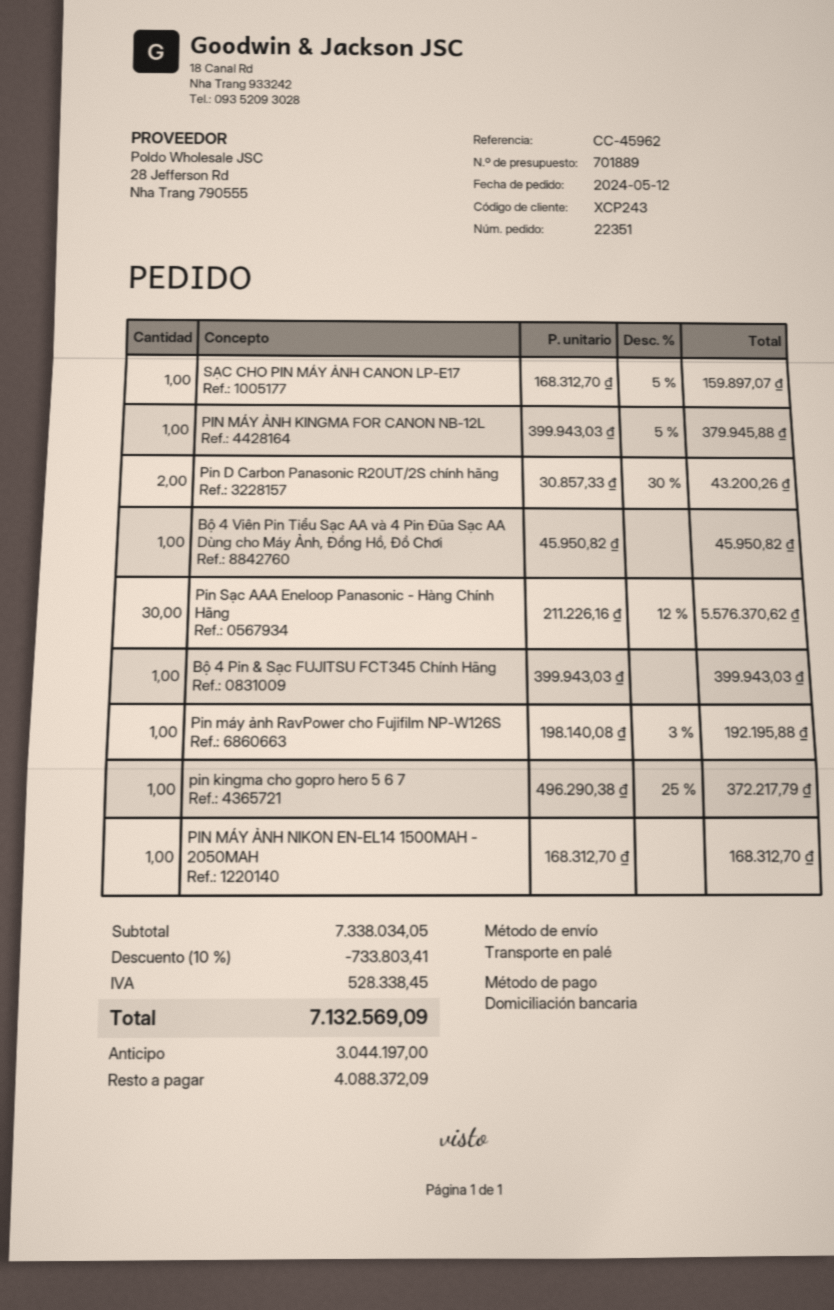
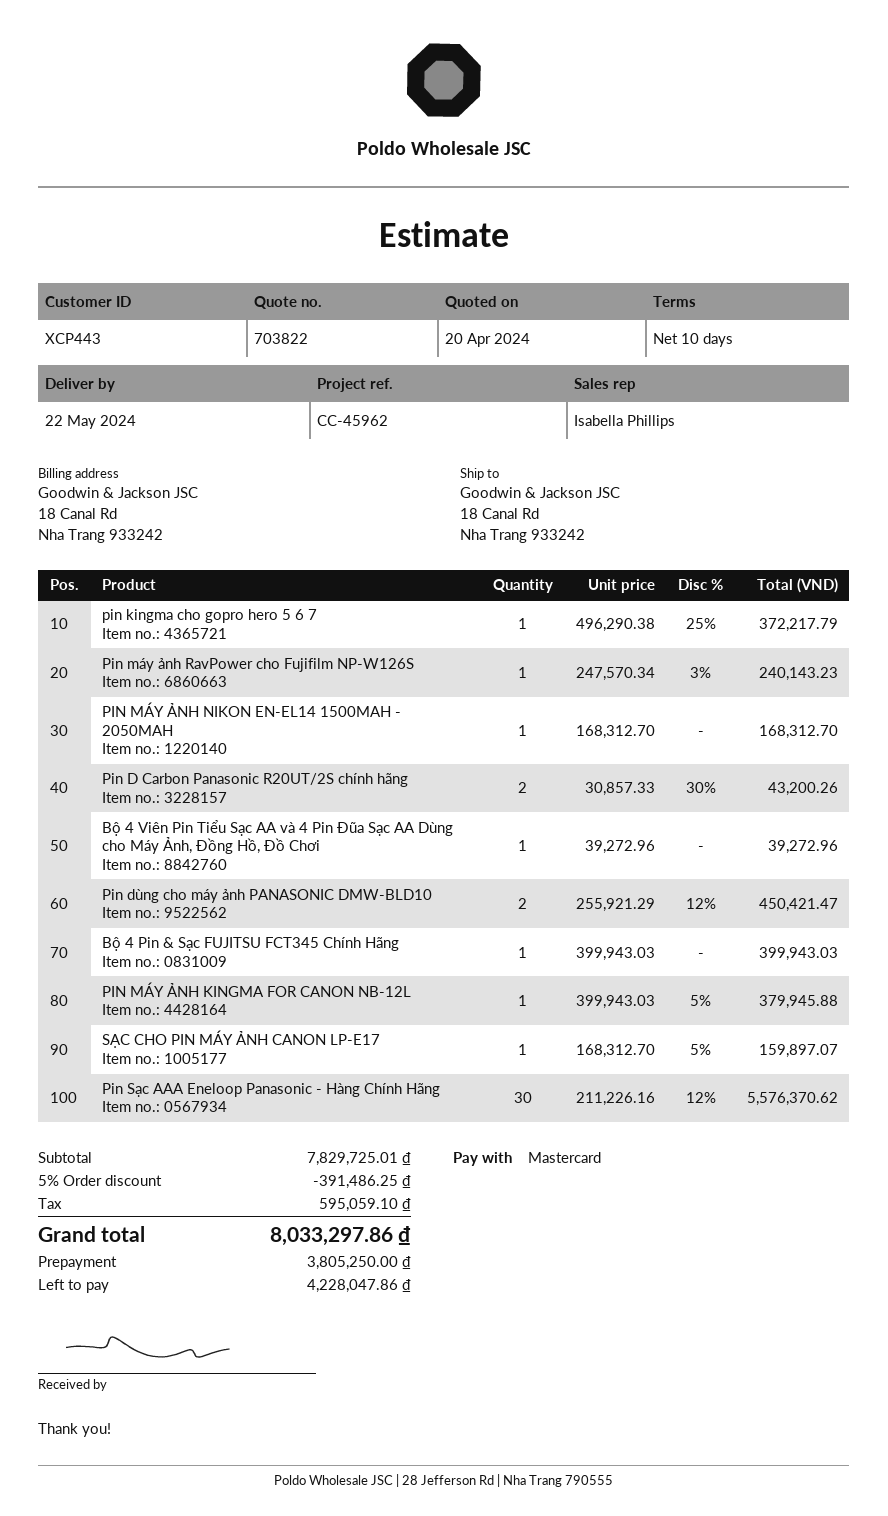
quote number: 701889 -> 703822
customer number: XCP243 -> XCP443
payment method: direct debit -> Mastercard
Bộ 4 Viên Pin Tiểu Sạc AA và 4 Pin Đũa Sạc AA Dùng cho Máy Ảnh, Đồng Hồ, Đồ Chơi: 1 x 45950.82 = 45950.82 -> 1 x 39272.96 = 39272.96
Pin máy ảnh RavPower cho Fujifilm NP-W126S: 1 x 198140.08 - 3% = 192195.88 -> 1 x 247570.34 - 3% = 240143.23
Pin dùng cho máy ảnh PANASONIC DMW-BLD10: none -> 2 x 255921.29 - 12% = 450421.47
subtotal: 7338034.05 -> 7829725.01
discount: 10% = 733803.41 -> 5% = 391486.25
tax: 528338.45 -> 595059.10
total: 7132569.09 -> 8033297.86
deposit: 3044197.00 -> 3805250.00
balance: 4088372.09 -> 4228047.86

